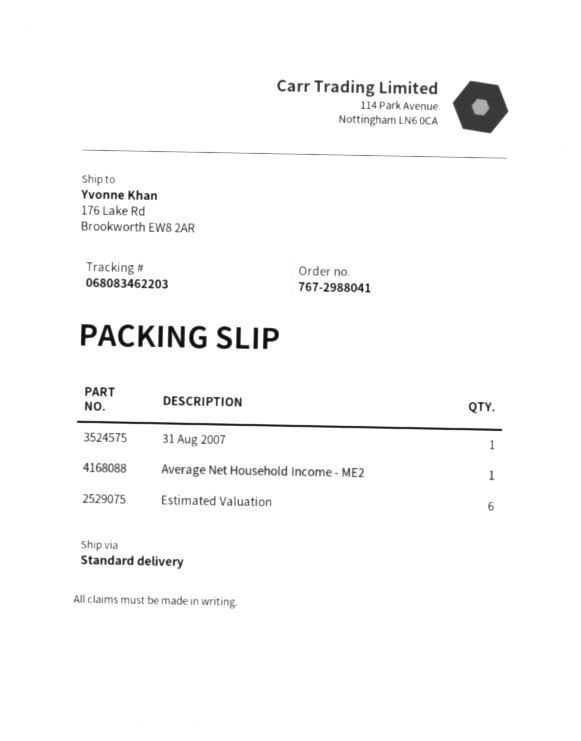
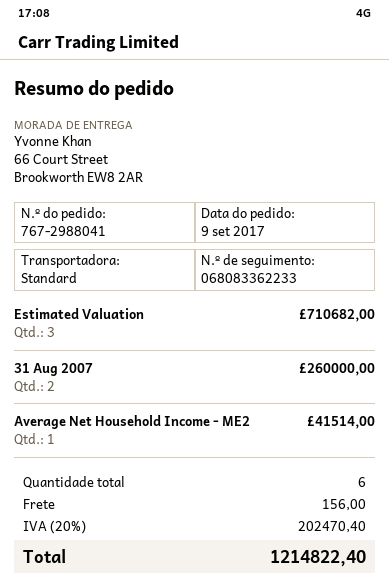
tracking number: 068083462203 -> 068083362233
ship to: 176 Lake Rd, Brookworth EW8 2AR -> 66 Court Street, Brookworth EW8 2AR
31 Aug 2007: 1 -> 2
Estimated Valuation: 6 -> 3

